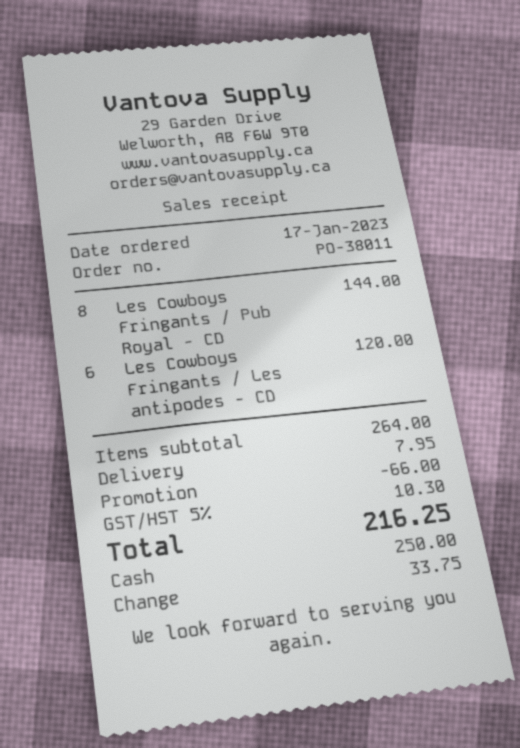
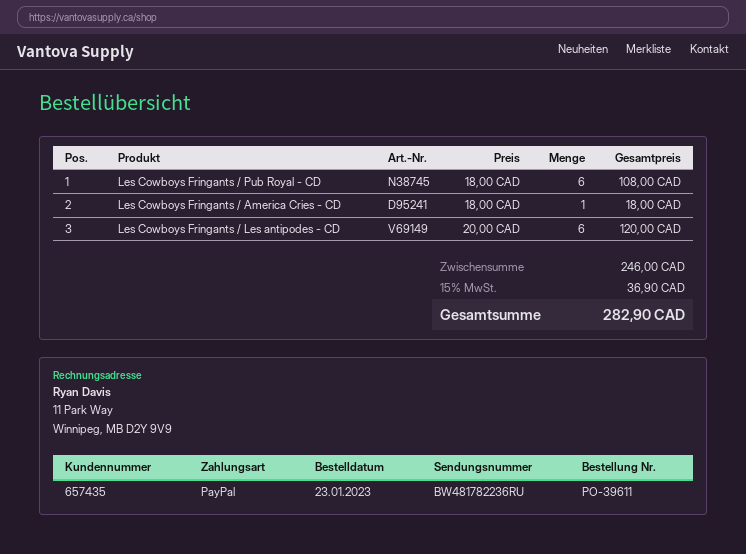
order number: PO-38011 -> PO-39611
order date: 2023-01-17 -> 2023-01-23
payment method: cash -> PayPal
Les Cowboys Fringants / Pub Royal - CD: 8 for 144.00 -> 6 for 108.00
Les Cowboys Fringants / America Cries - CD: none -> 1 for 18.00
subtotal: 264.00 -> 246.00
discount: 66.00 -> none
shipping: 7.95 -> none
tax: 5% = 10.30 -> 15% = 36.90
total: 216.25 -> 282.90

